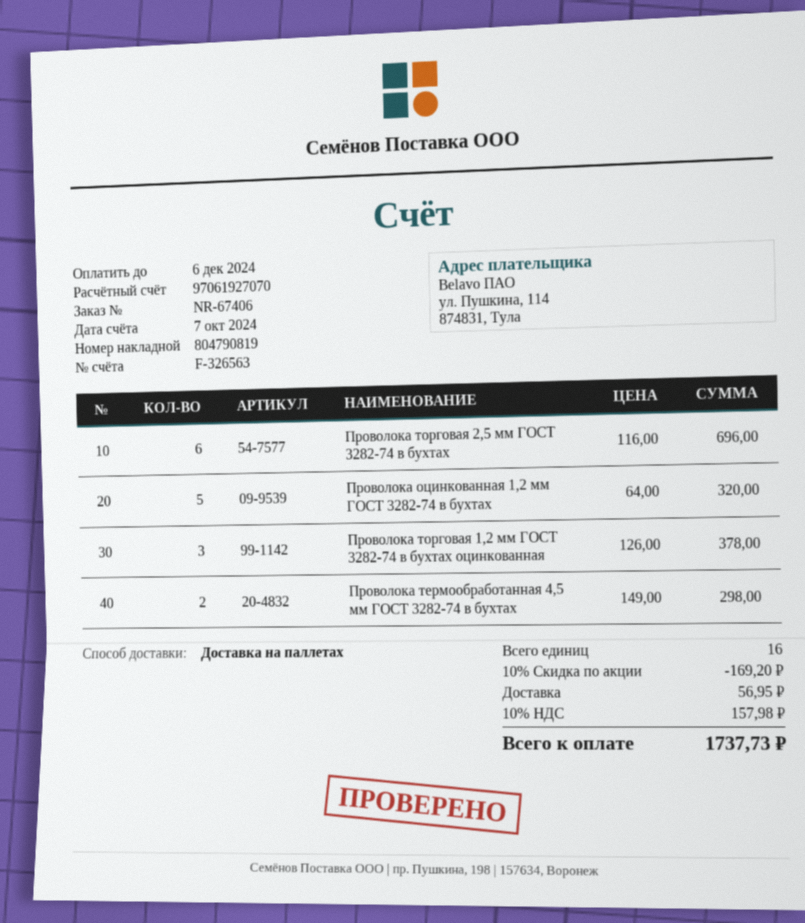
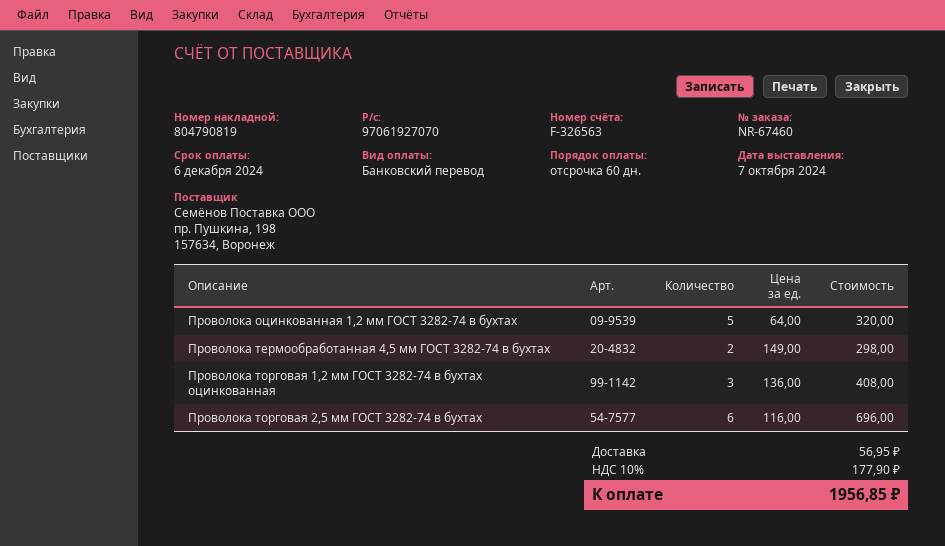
order number: NR-67406 -> NR-67460
Проволока торговая 1,2 мм ГОСТ 3282-74 в бухтах оцинкованная: 3 x 126.00 = 378.00 -> 3 x 136.00 = 408.00
discount: 10% = 169.20 -> none
tax: 10% = 157.98 -> 10% = 177.90
total: 1737.73 -> 1956.85

